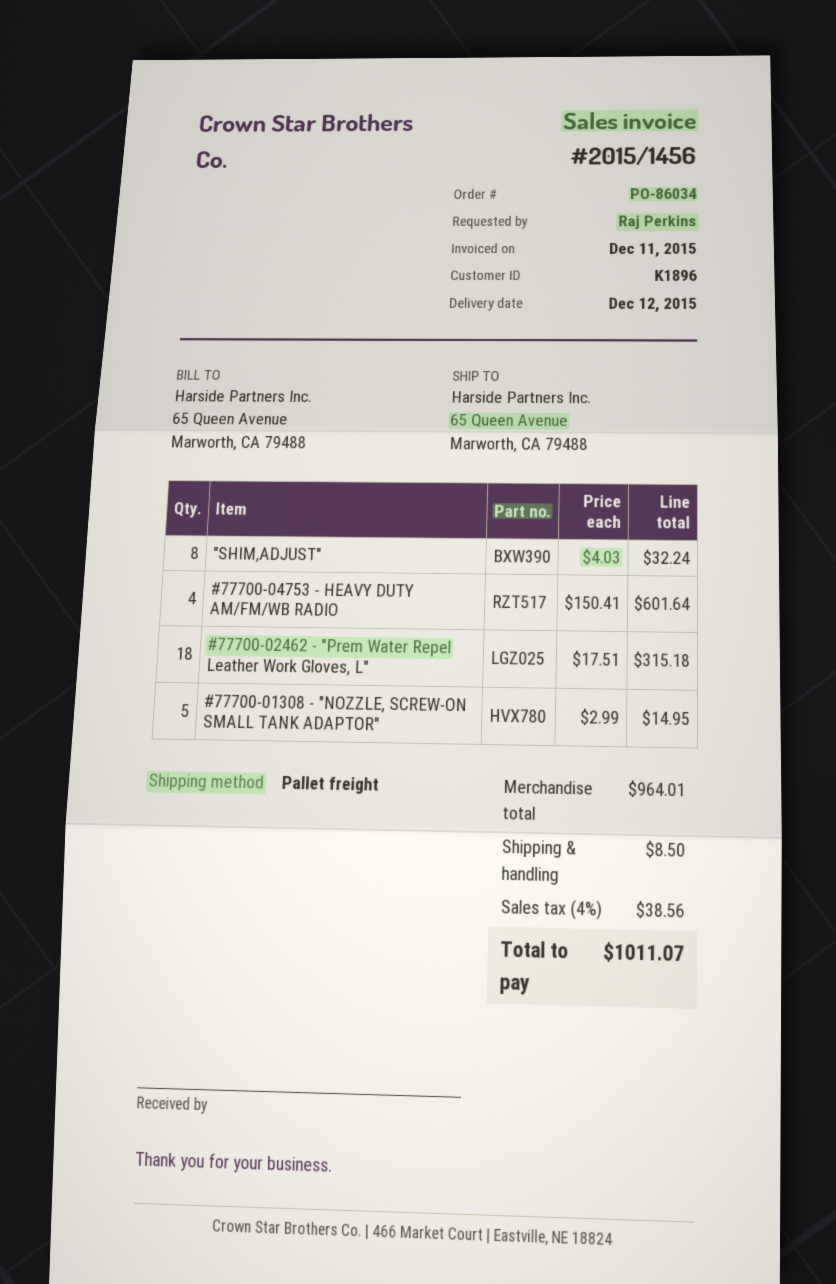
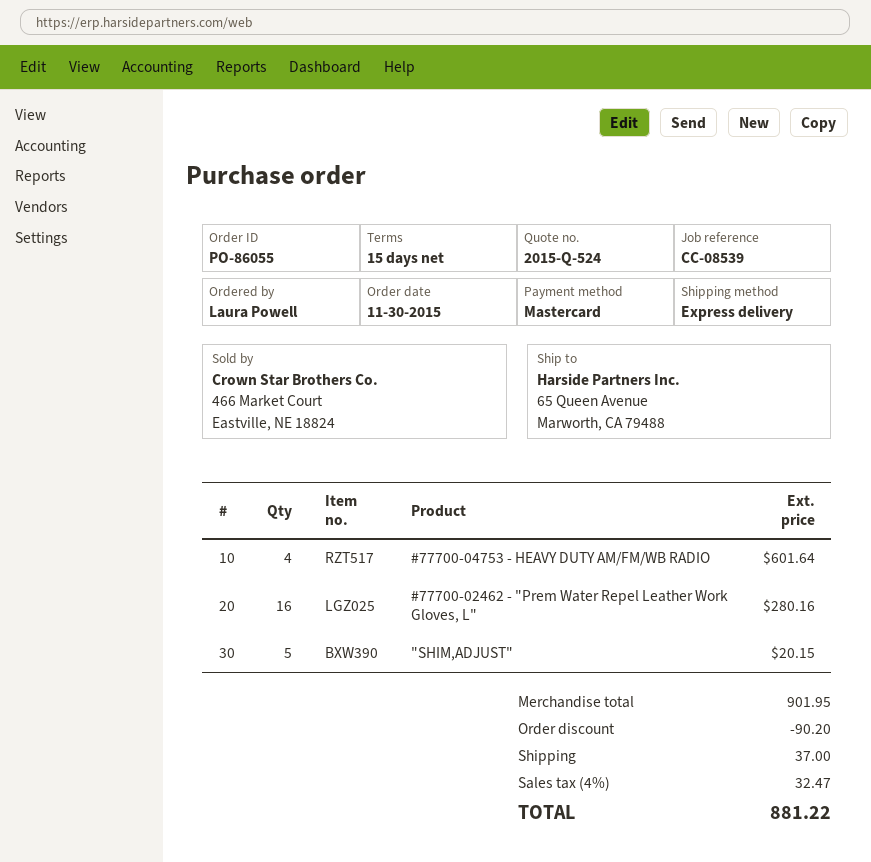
order number: PO-86034 -> PO-86055
ordered by: Raj Perkins -> Laura Powell
shipping method: pallet freight -> express
"SHIM,ADJUST": 8 for 32.24 -> 5 for 20.15
#77700-02462 - "Prem Water Repel Leather Work Gloves, L": 18 for 315.18 -> 16 for 280.16
#77700-01308 - "NOZZLE, SCREW-ON SMALL TANK ADAPTOR": 5 for 14.95 -> none
subtotal: 964.01 -> 901.95
discount: none -> 90.20
shipping: 8.50 -> 37.00
tax: 4% = 38.56 -> 4% = 32.47
total: 1011.07 -> 881.22

